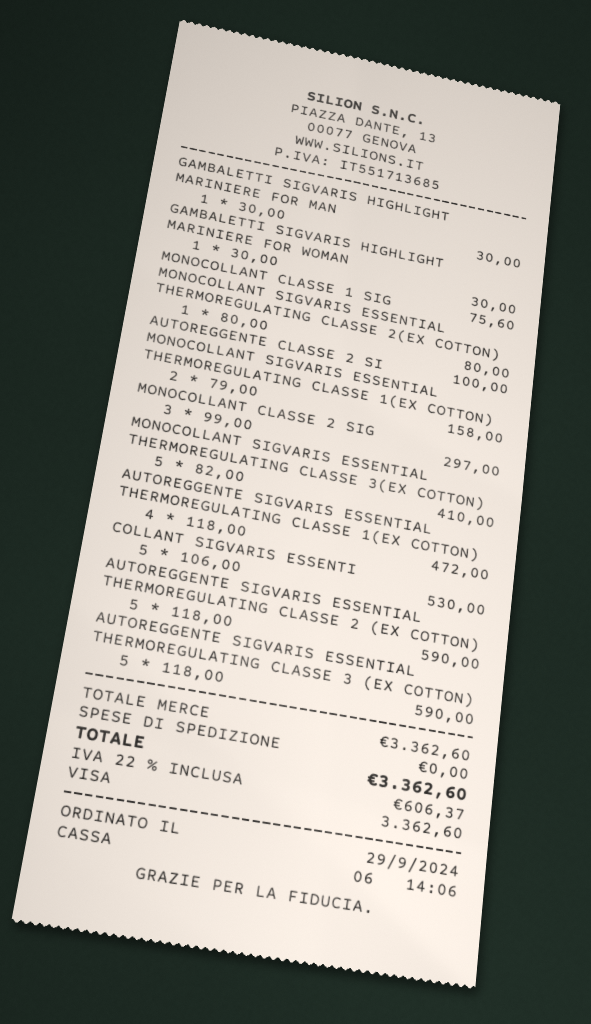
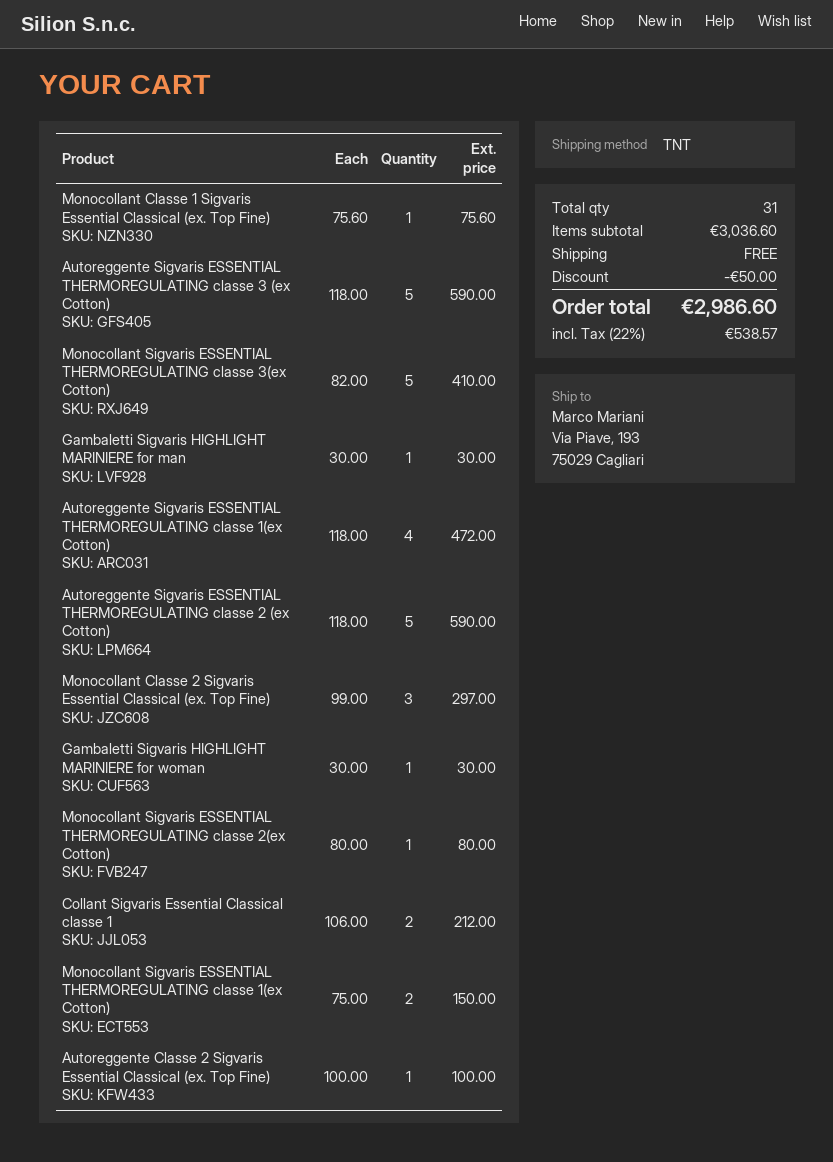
MONOCOLLANT SIGVARIS ESSENTIAL THERMOREGULATING CLASSE 1(EX COTTON): 2 x 79.00 = 158.00 -> 2 x 75.00 = 150.00
COLLANT SIGVARIS ESSENTI: 5 x 106.00 = 530.00 -> 2 x 106.00 = 212.00
subtotal: 3362.60 -> 3036.60
discount: none -> 50.00
tax: 22% = 606.37 -> 22% = 538.57
total: 3362.60 -> 2986.60

